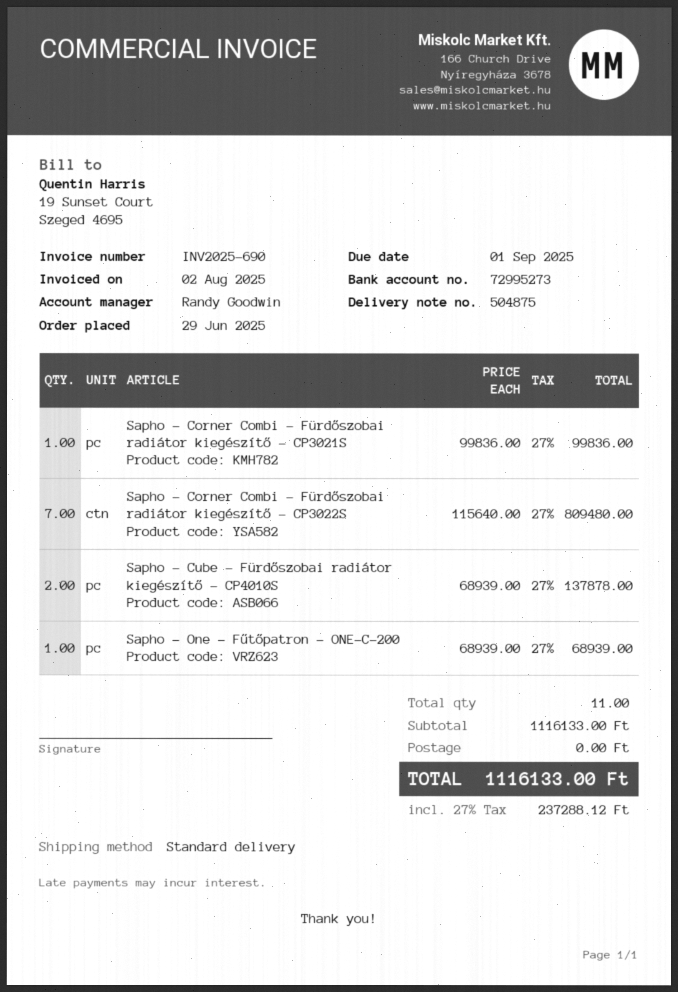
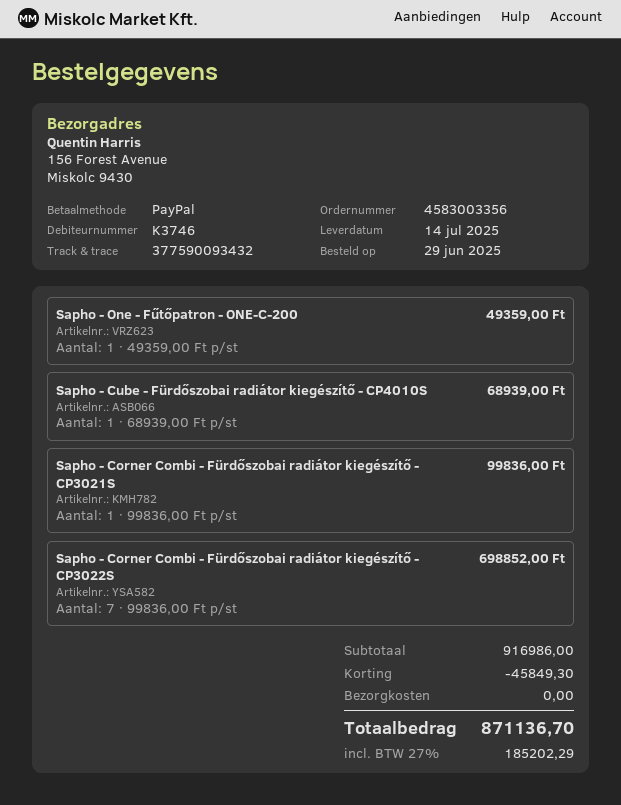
Sapho - Corner Combi - Fürdőszobai radiátor kiegészítő - CP3022S: 7 x 115640.00 = 809480.00 -> 7 x 99836.00 = 698852.00
Sapho - Cube - Fürdőszobai radiátor kiegészítő - CP4010S: 2 x 68939.00 = 137878.00 -> 1 x 68939.00 = 68939.00
Sapho - One - Fűtőpatron - ONE-C-200: 1 x 68939.00 = 68939.00 -> 1 x 49359.00 = 49359.00
subtotal: 1116133.00 -> 916986.00
discount: none -> 45849.30
tax: 27% = 237288.12 -> 27% = 185202.29
total: 1116133.00 -> 871136.70

